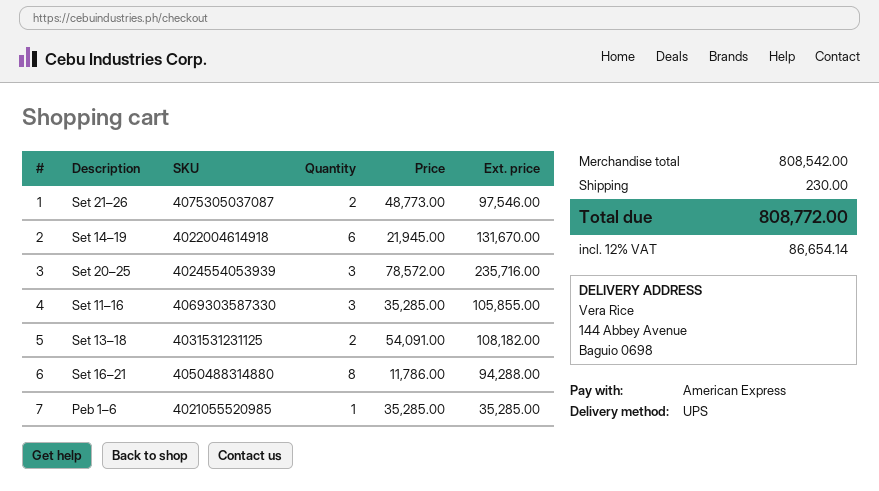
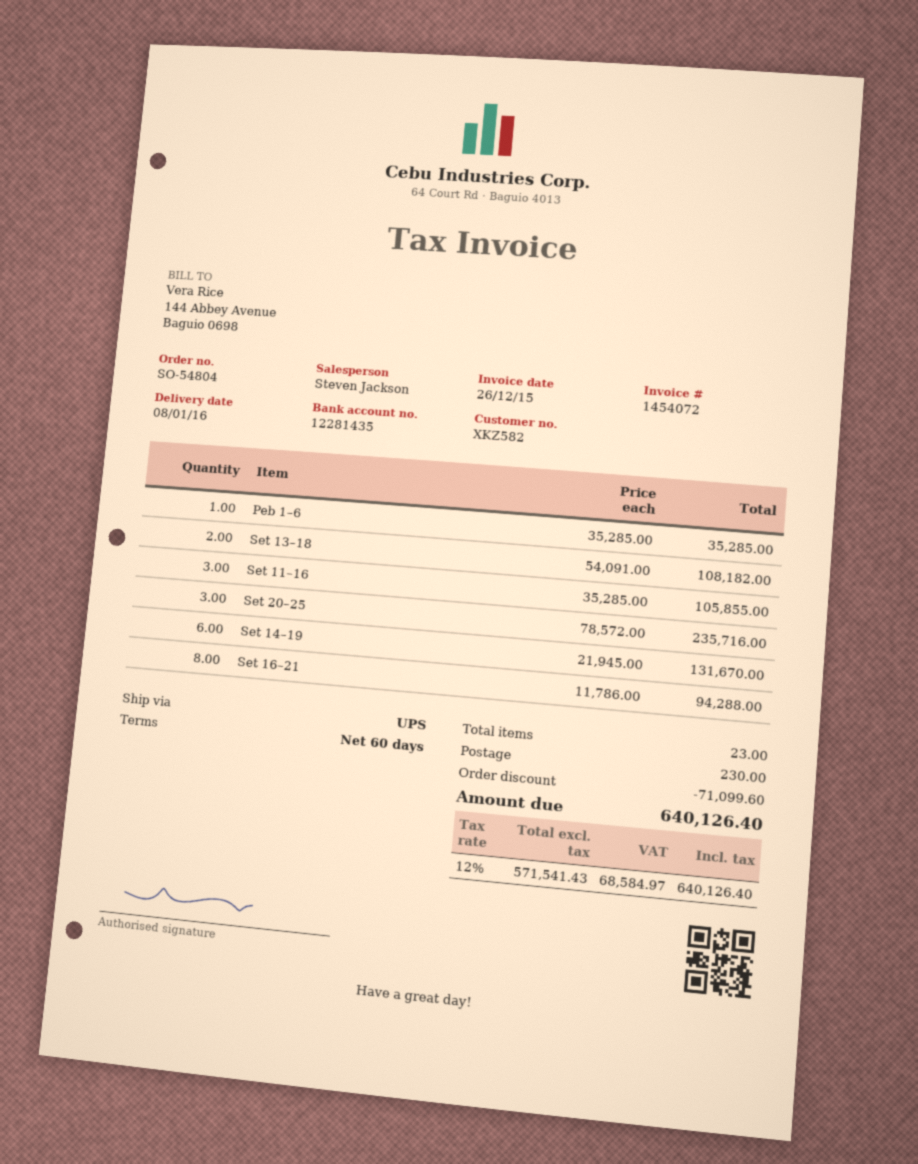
Set 21–26: 2 x 48773.00 = 97546.00 -> none
discount: none -> 71099.60
tax: 12% = 86654.14 -> 12% = 68584.97
total: 808772.00 -> 640126.40

